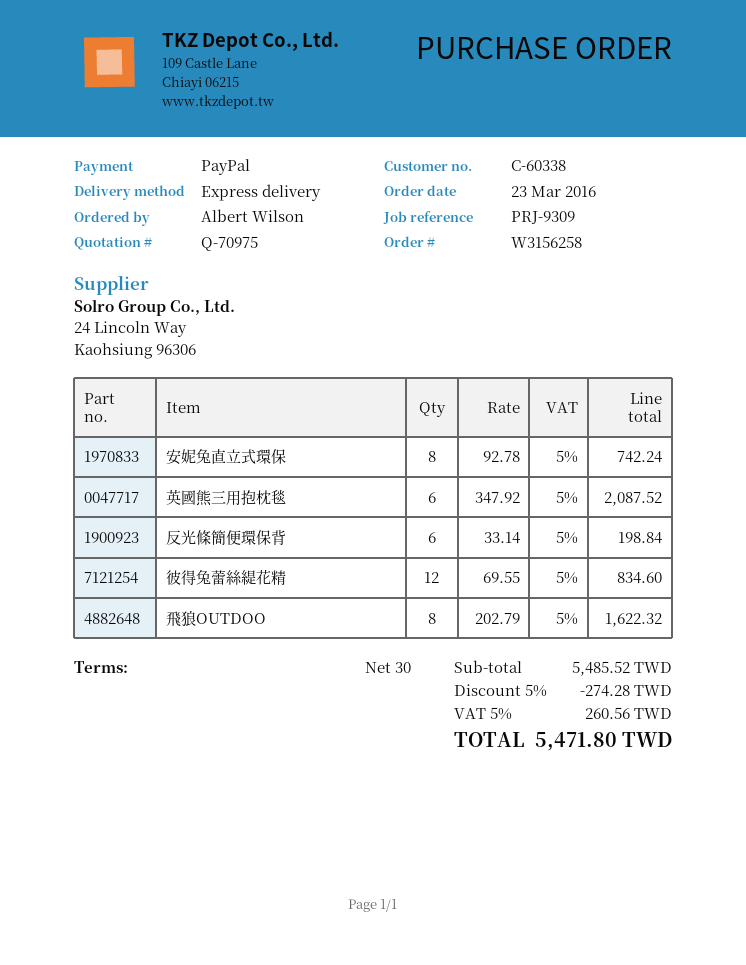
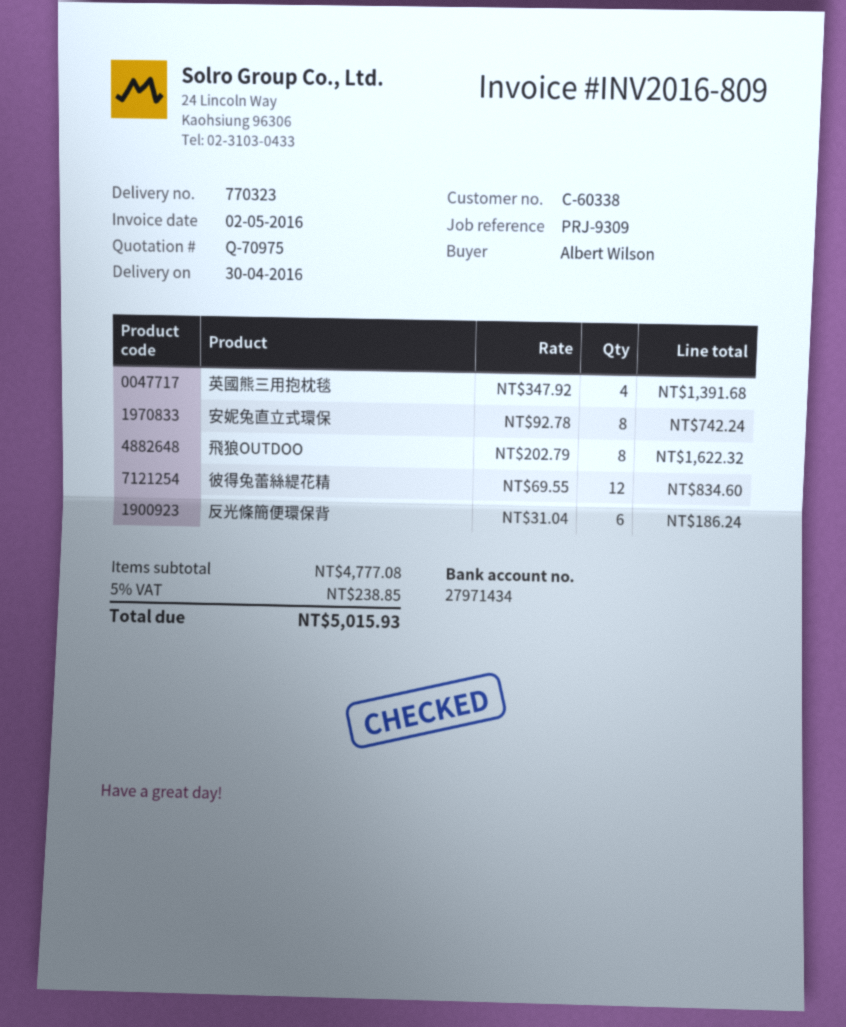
英國熊三用抱枕毯: 6 x 347.92 = 2087.52 -> 4 x 347.92 = 1391.68
反光條簡便環保背: 6 x 33.14 = 198.84 -> 6 x 31.04 = 186.24
subtotal: 5485.52 -> 4777.08
discount: 5% = 274.28 -> none
tax: 5% = 260.56 -> 5% = 238.85
total: 5471.80 -> 5015.93

